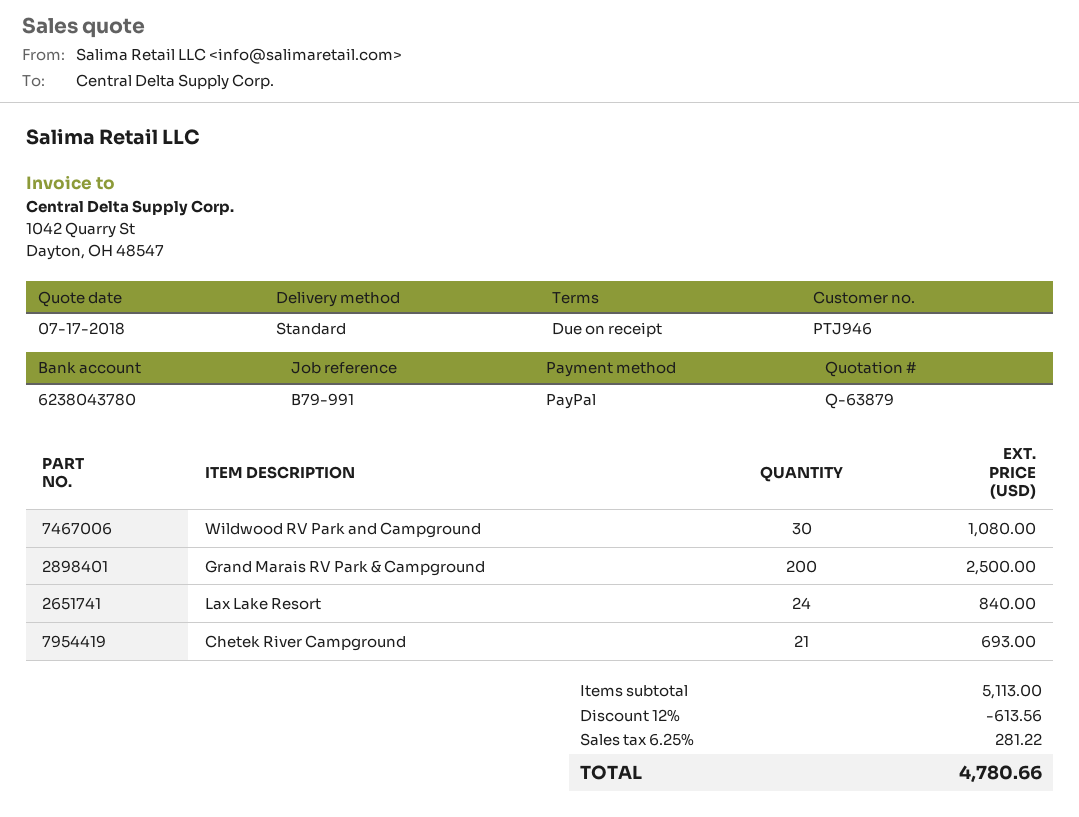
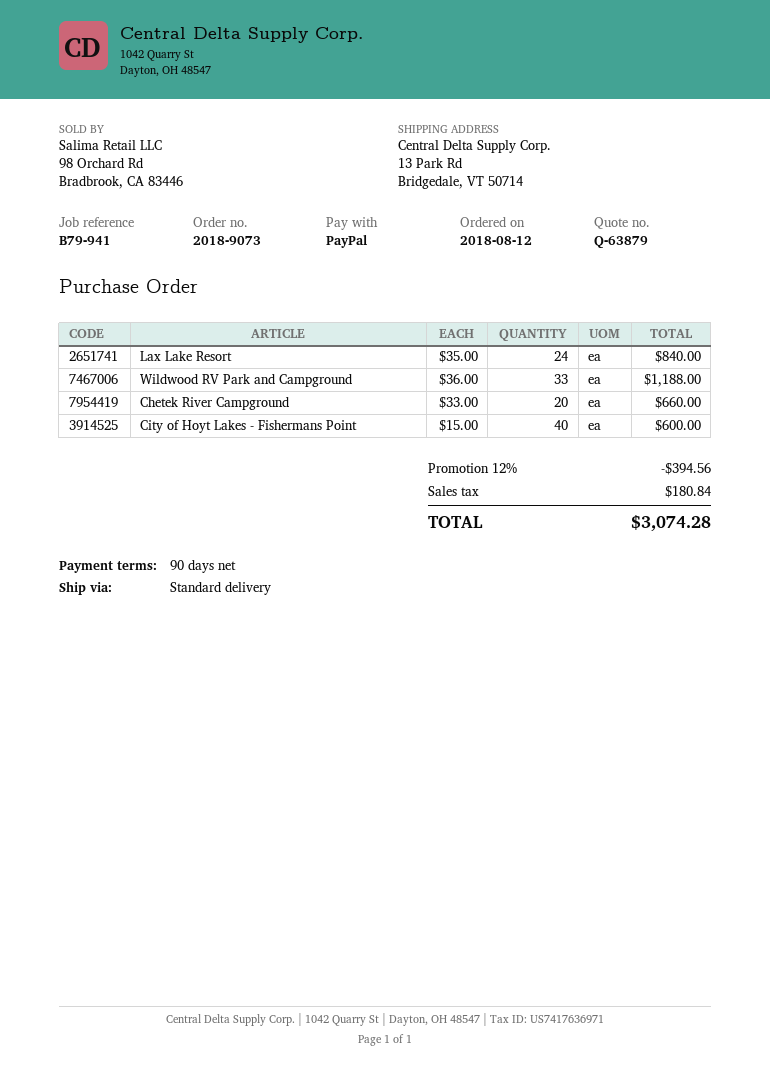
payment terms: on receipt -> 90 days
reference: B79-991 -> B79-941
Wildwood RV Park and Campground: 30 for 1080.00 -> 33 for 1188.00
Grand Marais RV Park & Campground: 200 for 2500.00 -> none
Chetek River Campground: 21 for 693.00 -> 20 for 660.00
City of Hoyt Lakes - Fishermans Point: none -> 40 for 600.00
discount: 12% = 613.56 -> 12% = 394.56
tax: 281.22 -> 180.84
total: 4780.66 -> 3074.28

